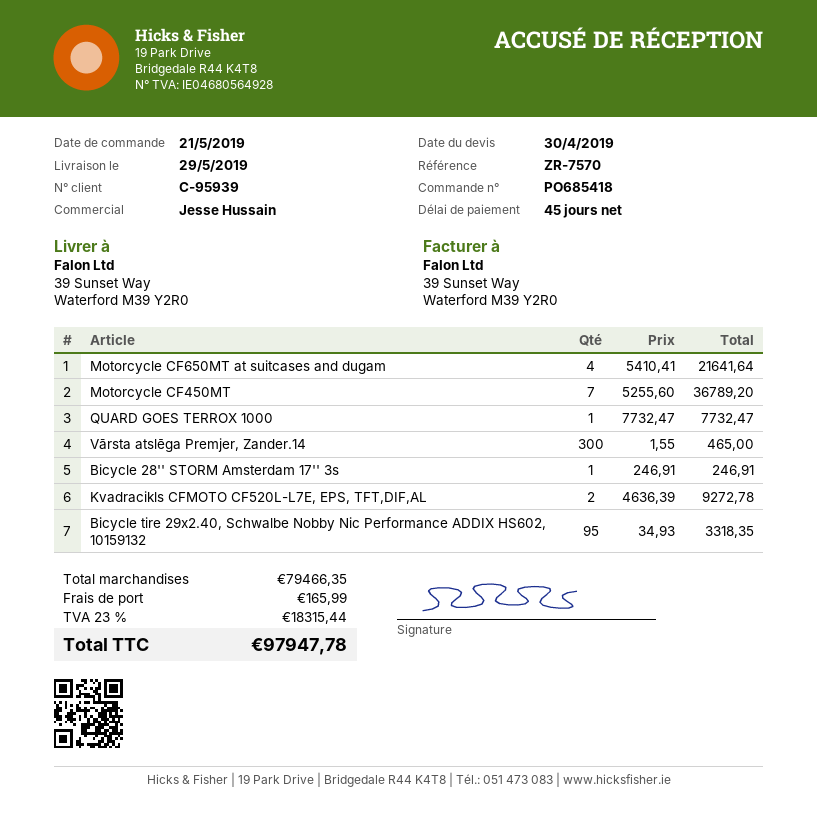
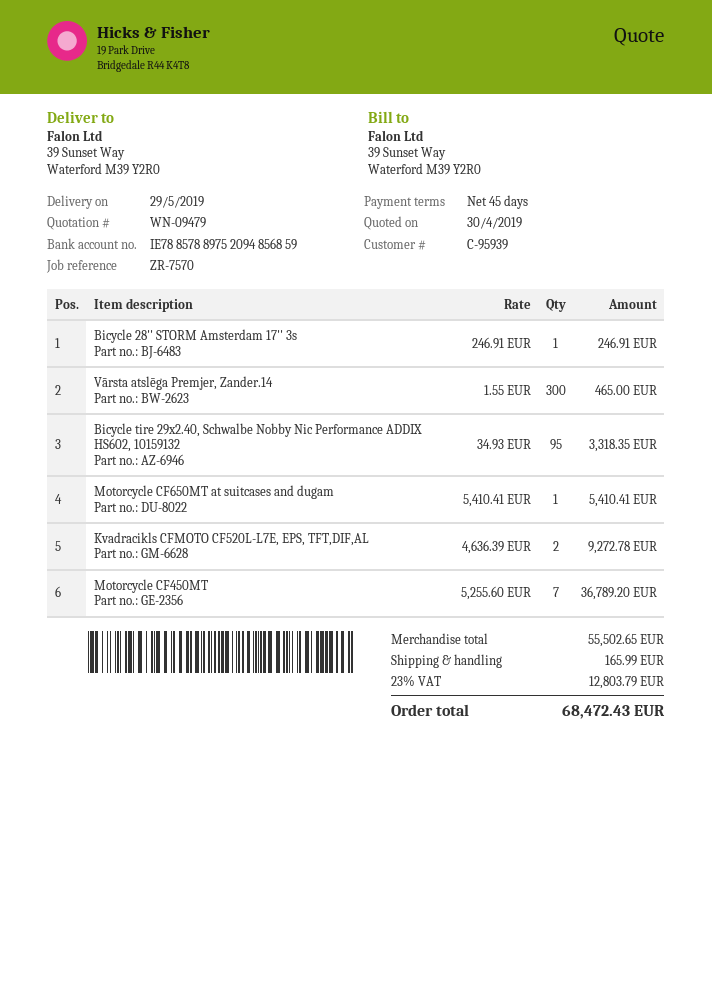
Motorcycle CF650MT at suitcases and dugam: 4 x 5410.41 = 21641.64 -> 1 x 5410.41 = 5410.41
QUARD GOES TERROX 1000: 1 x 7732.47 = 7732.47 -> none
subtotal: 79466.35 -> 55502.65
tax: 23% = 18315.44 -> 23% = 12803.79
total: 97947.78 -> 68472.43

